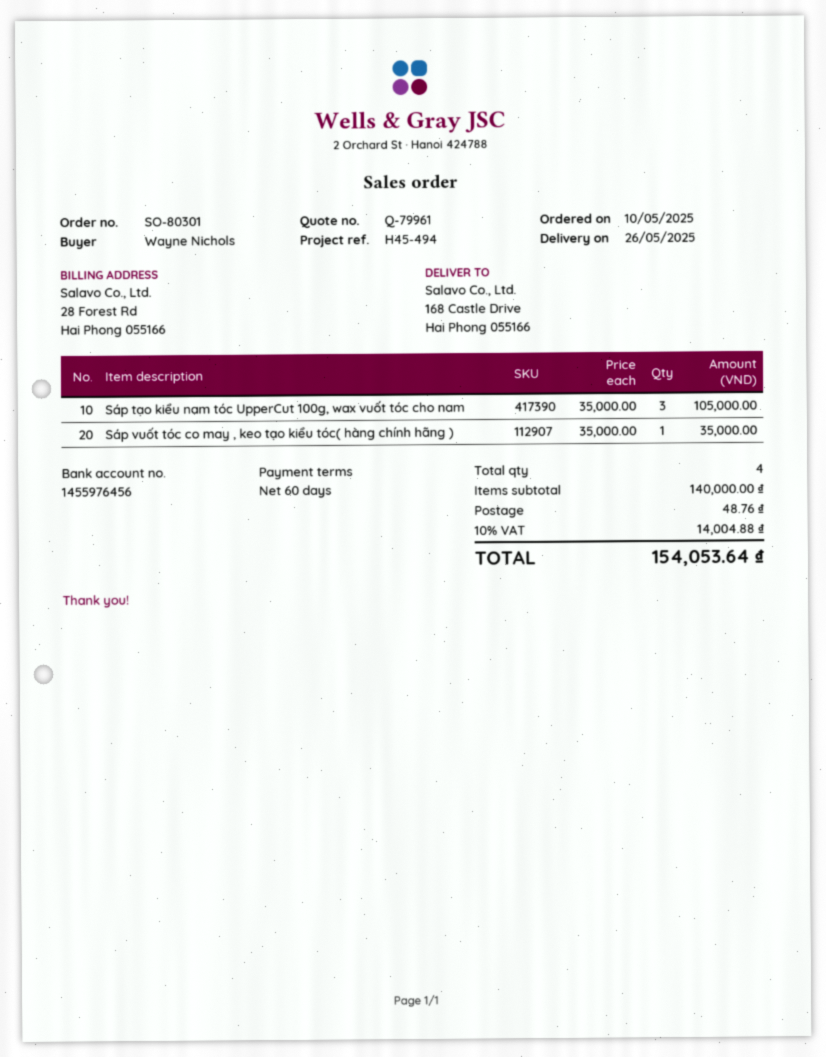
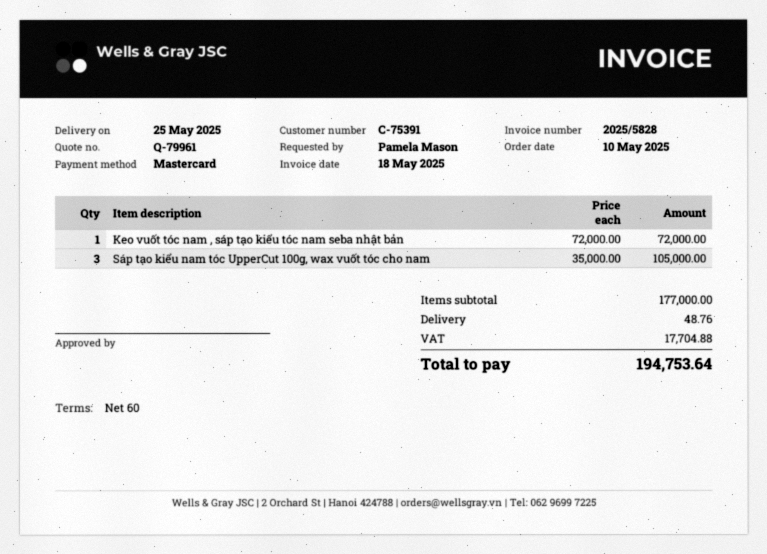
delivery date: 2025-05-26 -> 2025-05-25
ordered by: Wayne Nichols -> Pamela Mason
Sáp vuốt tóc co may , keo tạo kiểu tóc( hàng chính hãng ): 1 x 35000.00 = 35000.00 -> none
Keo vuốt tóc nam , sáp tạo kiểu tóc nam seba nhật bản: none -> 1 x 72000.00 = 72000.00
subtotal: 140000.00 -> 177000.00
tax: 14004.88 -> 17704.88
total: 154053.64 -> 194753.64

